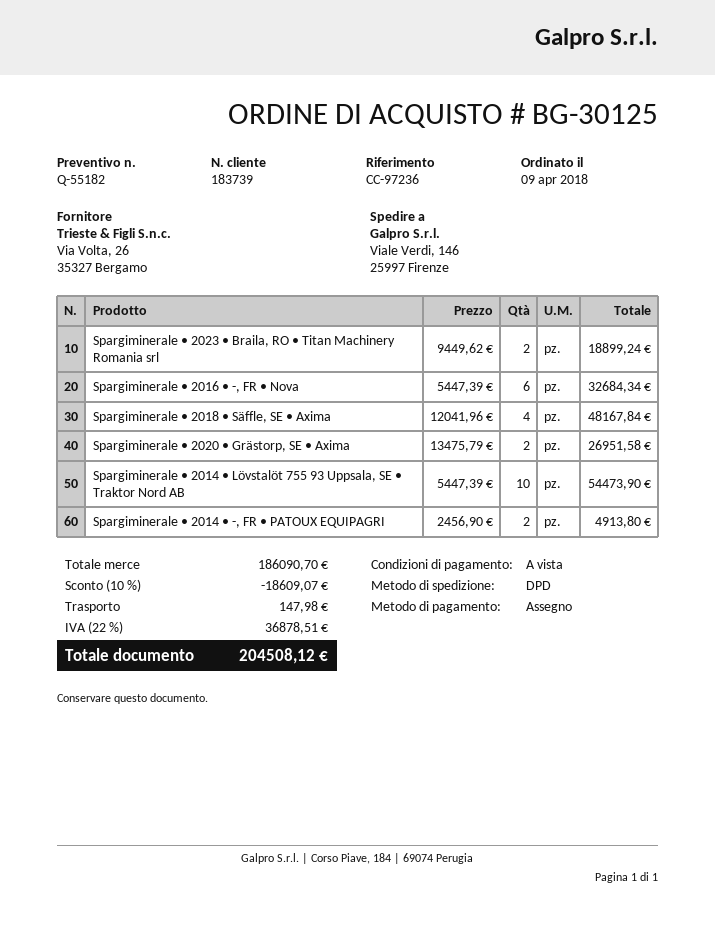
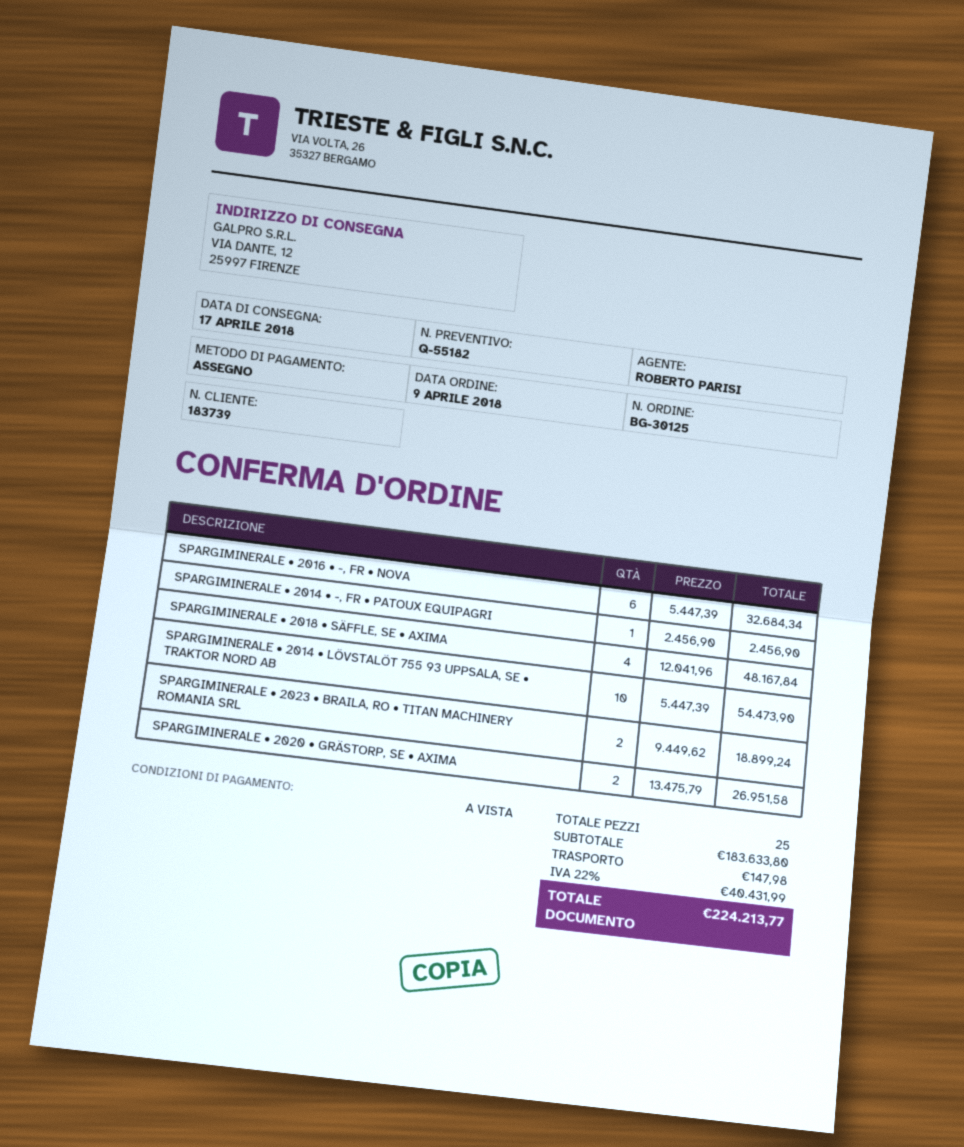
ship to: Viale Verdi, 146, 25997 Firenze -> VIA DANTE, 12, 25997 FIRENZE
Spargiminerale • 2014 • -, FR • PATOUX EQUIPAGRI: 2 x 2456.90 = 4913.80 -> 1 x 2456.90 = 2456.90
subtotal: 186090.70 -> 183633.80
discount: 10% = 18609.07 -> none
tax: 22% = 36878.51 -> 22% = 40431.99
total: 204508.12 -> 224213.77

